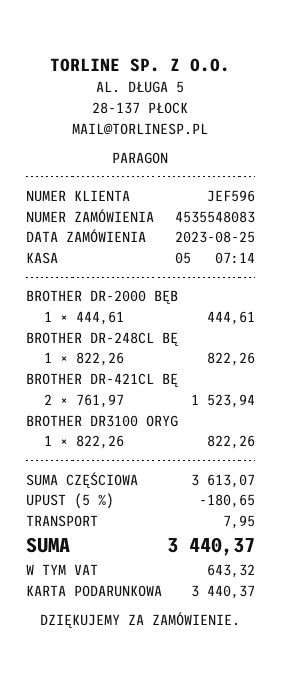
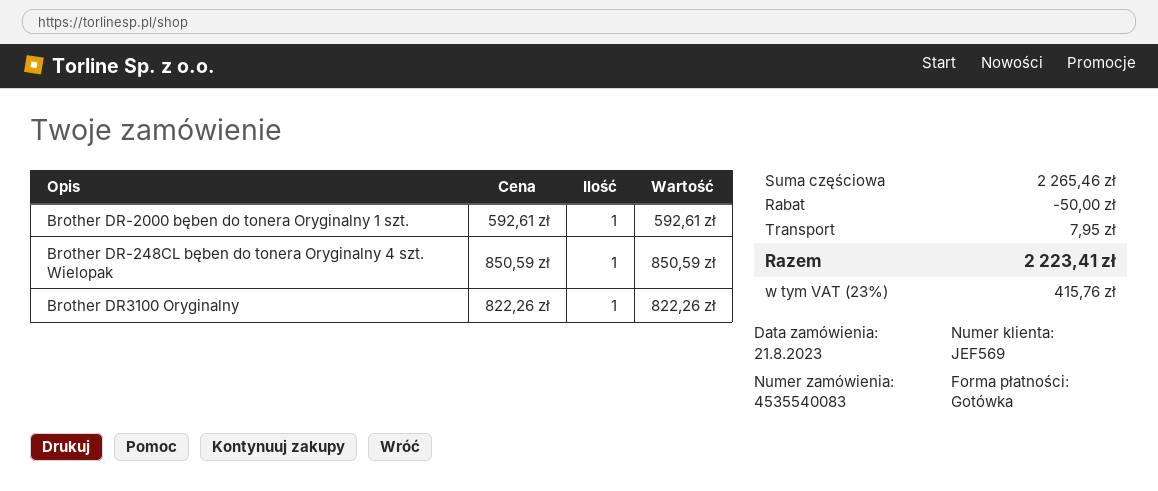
order number: 4535548083 -> 4535540083
order date: 2023-08-25 -> 2023-08-21
customer number: JEF596 -> JEF569
payment method: gift card -> cash
BROTHER DR-2000 BĘB: 1 x 444.61 = 444.61 -> 1 x 592.61 = 592.61
BROTHER DR-248CL BĘ: 1 x 822.26 = 822.26 -> 1 x 850.59 = 850.59
BROTHER DR-421CL BĘ: 2 x 761.97 = 1523.94 -> none
subtotal: 3613.07 -> 2265.46
discount: 180.65 -> 50.00
tax: 643.32 -> 415.76
total: 3440.37 -> 2223.41

